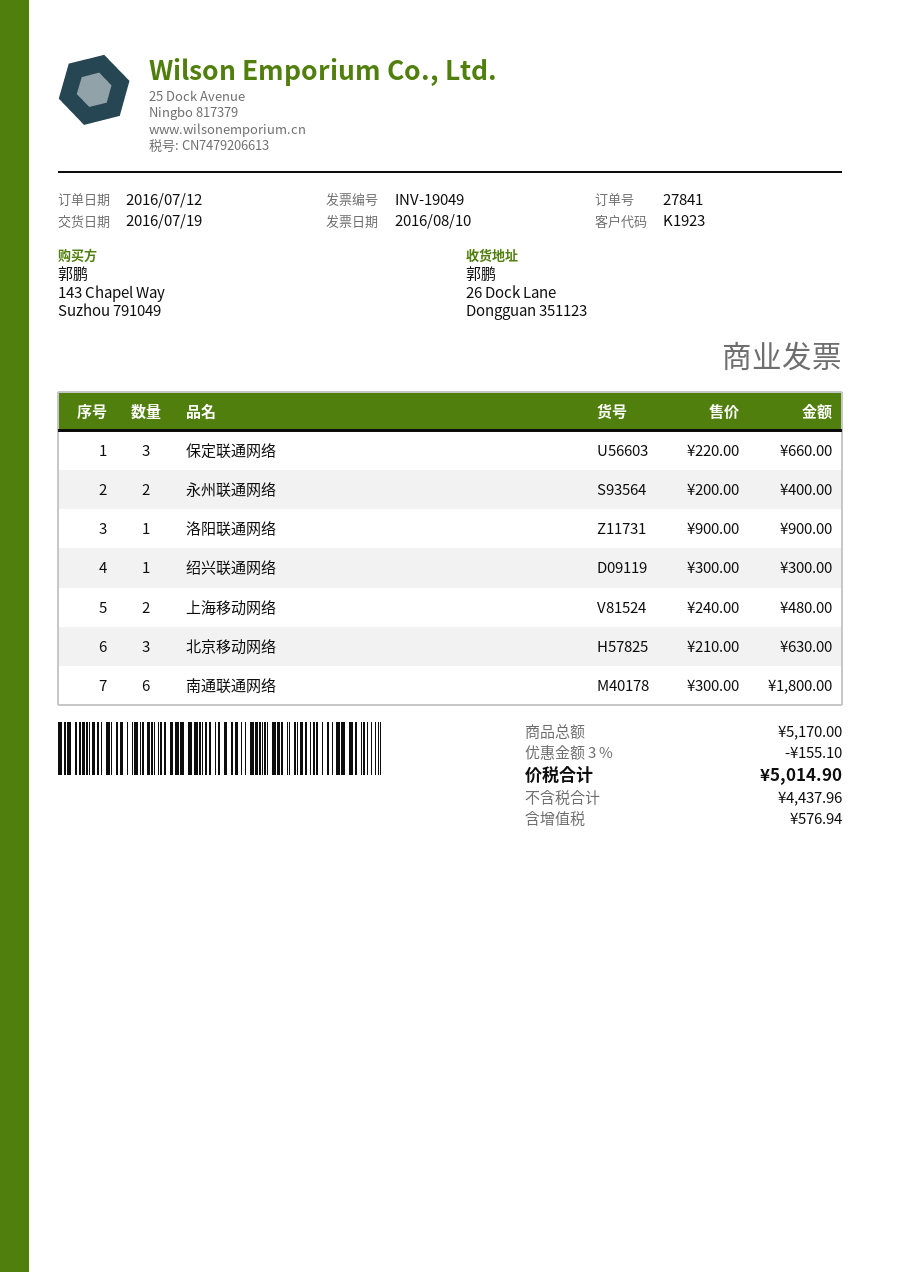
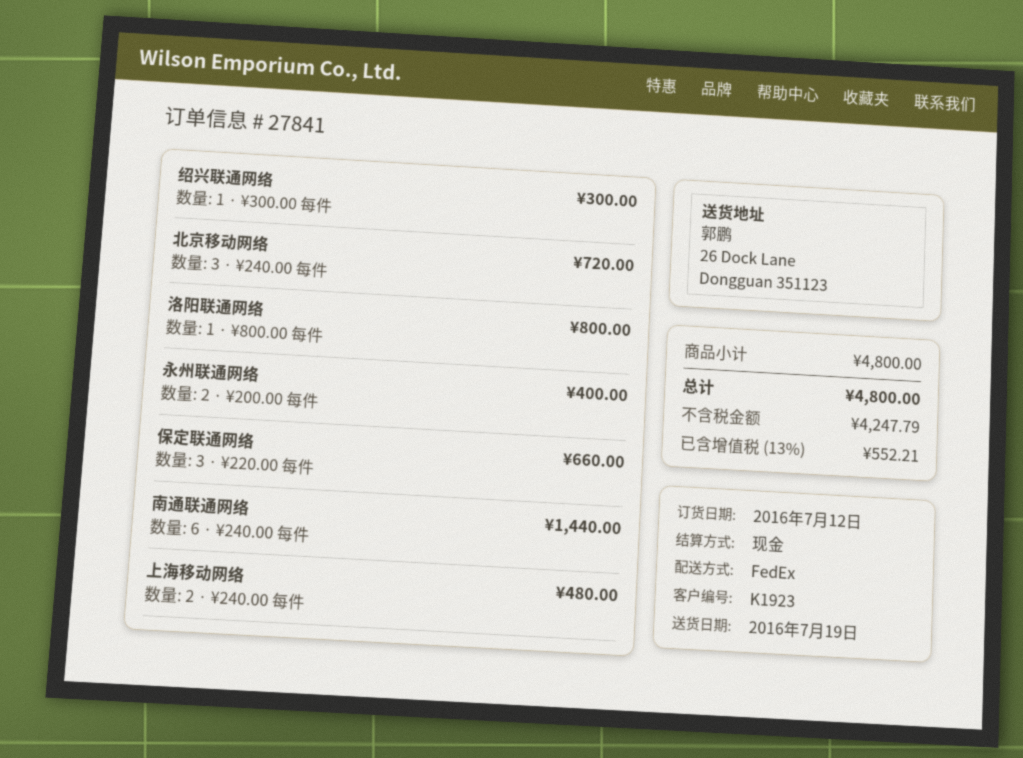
洛阳联通网络: 1 x 900.00 = 900.00 -> 1 x 800.00 = 800.00
北京移动网络: 3 x 210.00 = 630.00 -> 3 x 240.00 = 720.00
南通联通网络: 6 x 300.00 = 1800.00 -> 6 x 240.00 = 1440.00
subtotal: 5170.00 -> 4800.00
discount: 3% = 155.10 -> none
net: 4437.96 -> 4247.79
tax: 576.94 -> 552.21
total: 5014.90 -> 4800.00

